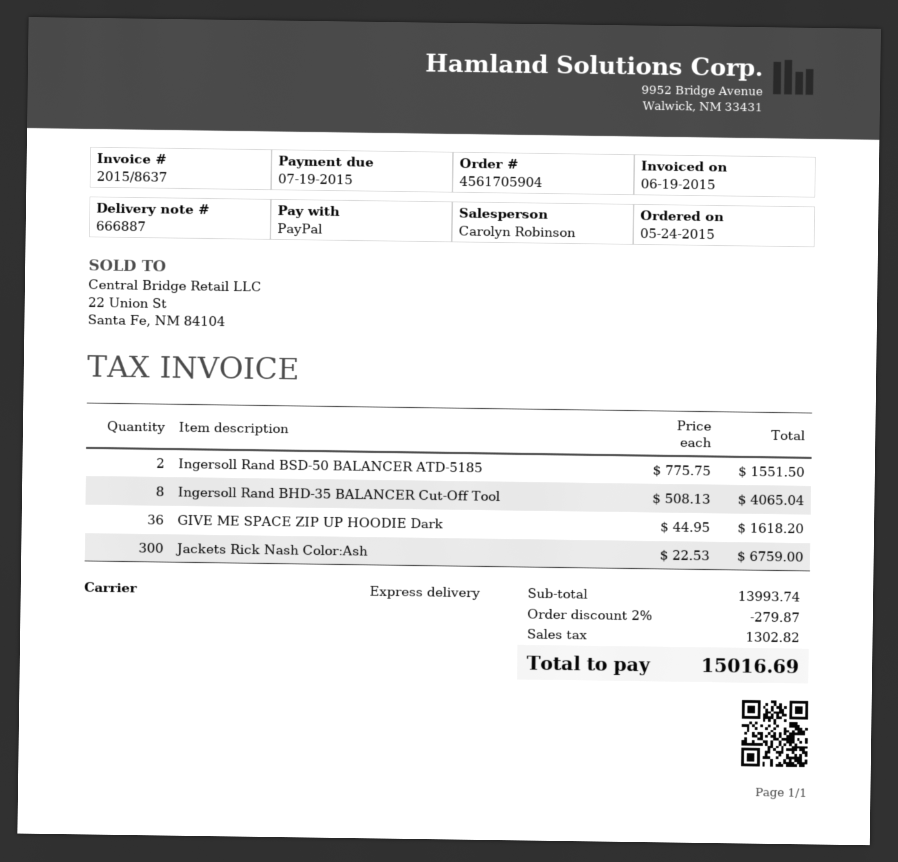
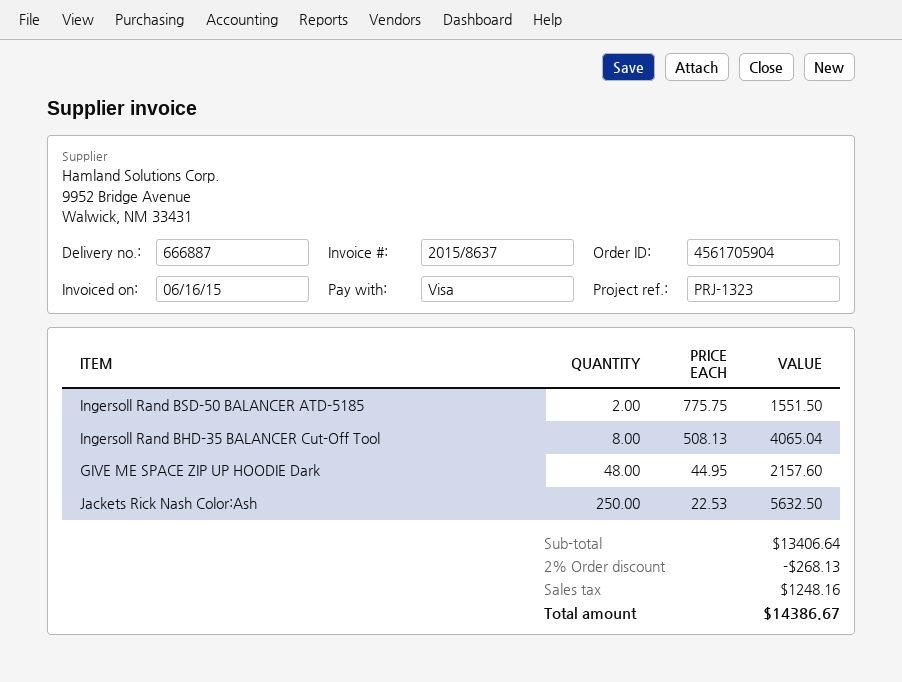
invoice date: 2015-06-19 -> 2015-06-16
payment method: PayPal -> Visa
GIVE ME SPACE ZIP UP HOODIE Dark: 36 x 44.95 = 1618.20 -> 48 x 44.95 = 2157.60
Jackets Rick Nash Color:Ash: 300 x 22.53 = 6759.00 -> 250 x 22.53 = 5632.50
subtotal: 13993.74 -> 13406.64
discount: 2% = 279.87 -> 2% = 268.13
tax: 1302.82 -> 1248.16
total: 15016.69 -> 14386.67

